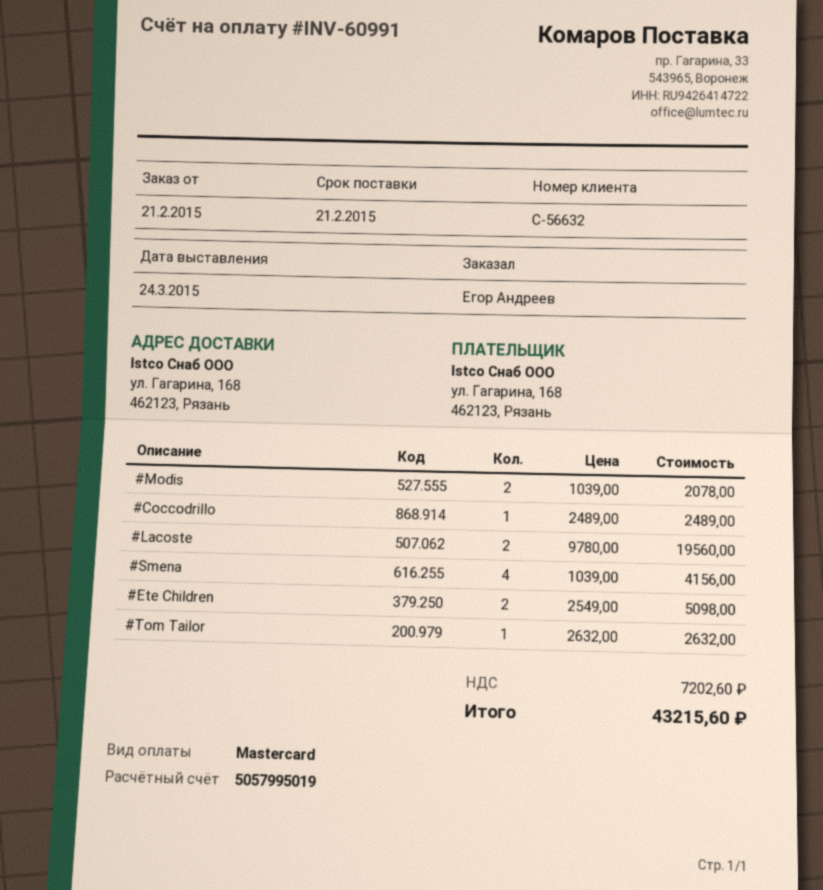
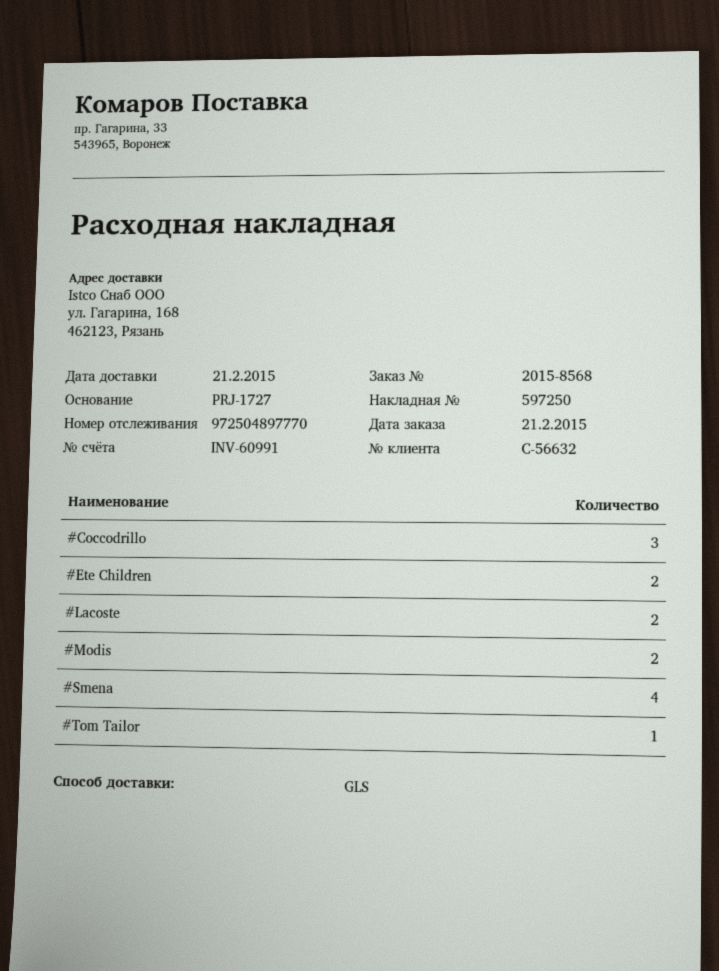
#Coccodrillo: 1 -> 3

